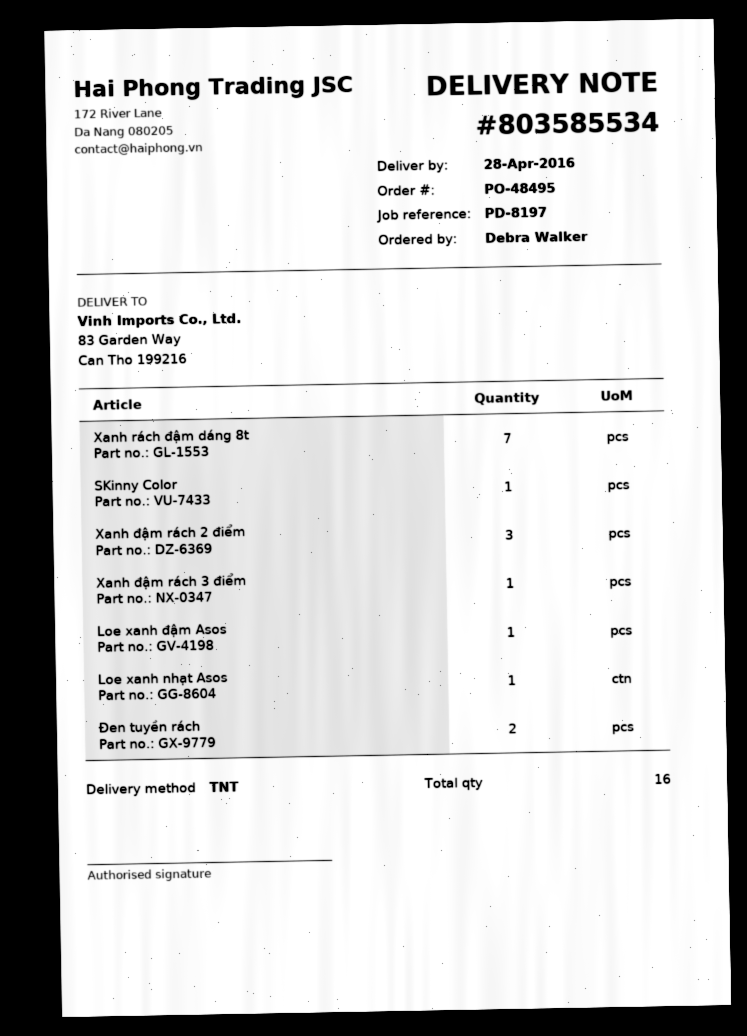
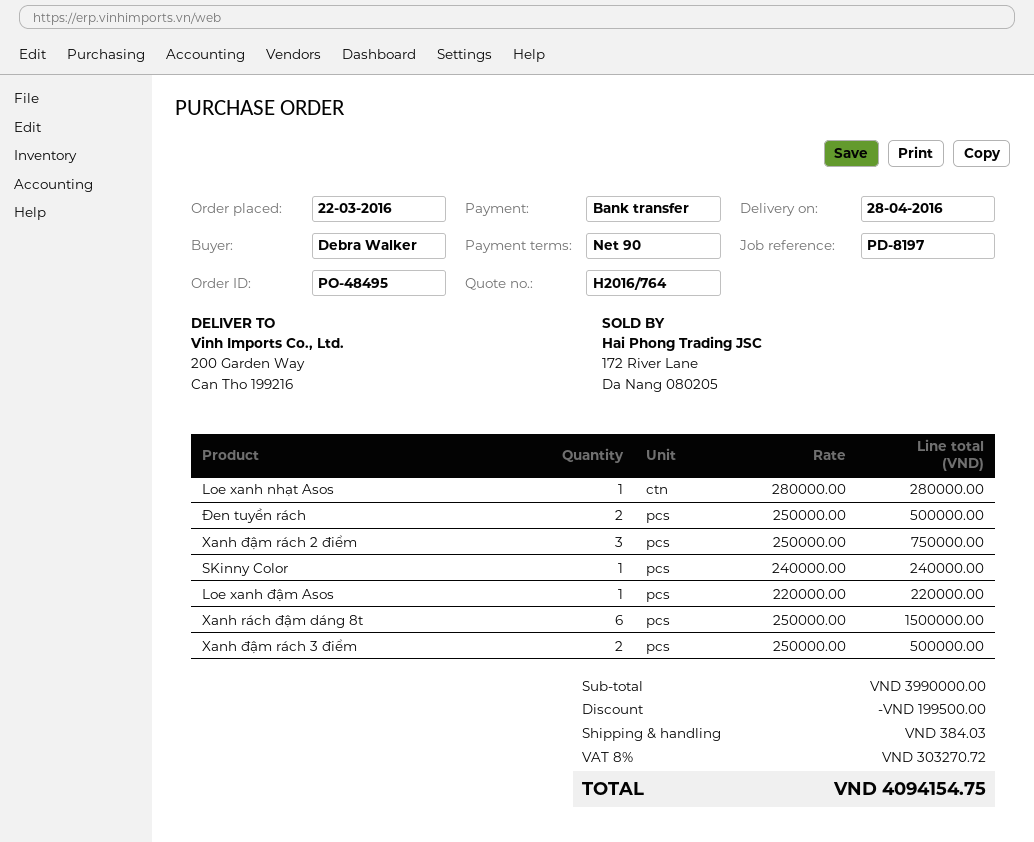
ship to: 83 Garden Way, Can Tho 199216 -> 200 Garden Way, Can Tho 199216
Xanh rách đậm dáng 8t: 7 -> 6
Xanh đậm rách 3 điểm: 1 -> 2

